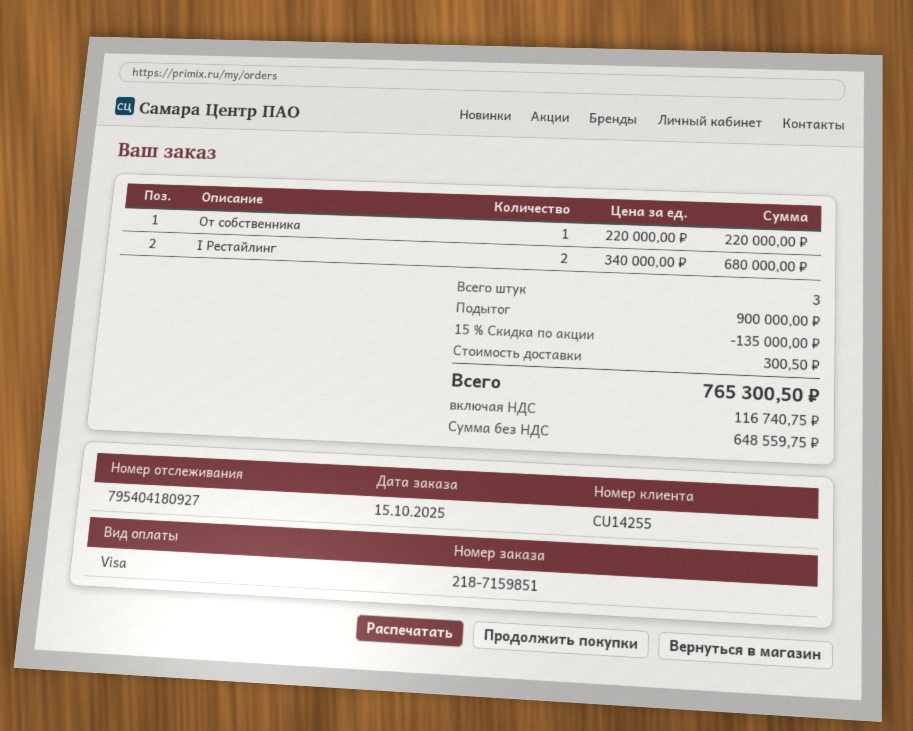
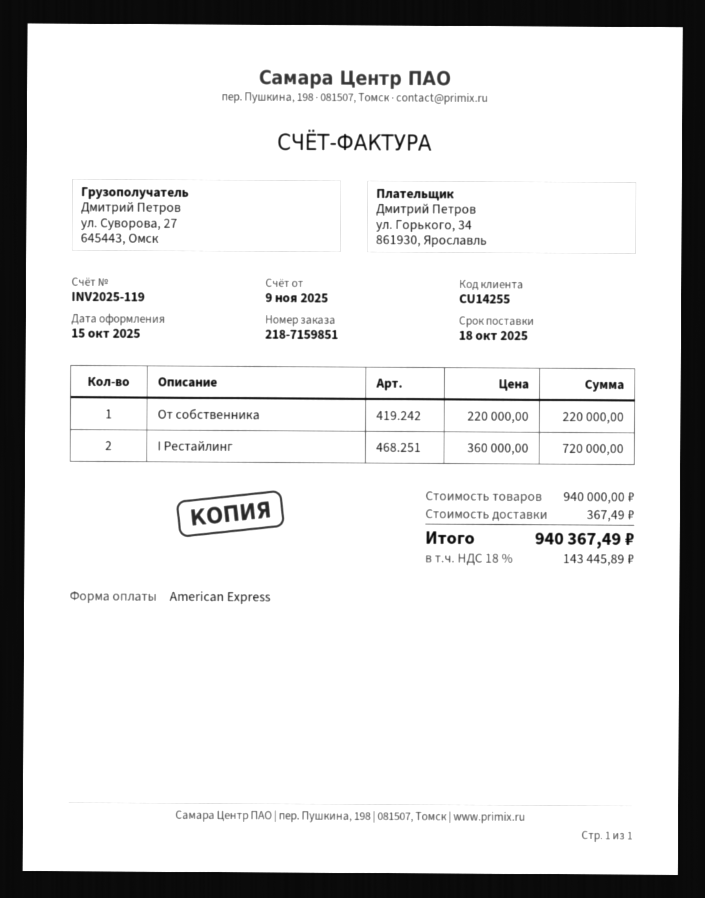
payment method: Visa -> American Express
I Рестайлинг: 2 x 340000.00 = 680000.00 -> 2 x 360000.00 = 720000.00
subtotal: 900000.00 -> 940000.00
discount: 15% = 135000.00 -> none
shipping: 300.50 -> 367.49
tax: 116740.75 -> 143445.89
total: 765300.50 -> 940367.49

